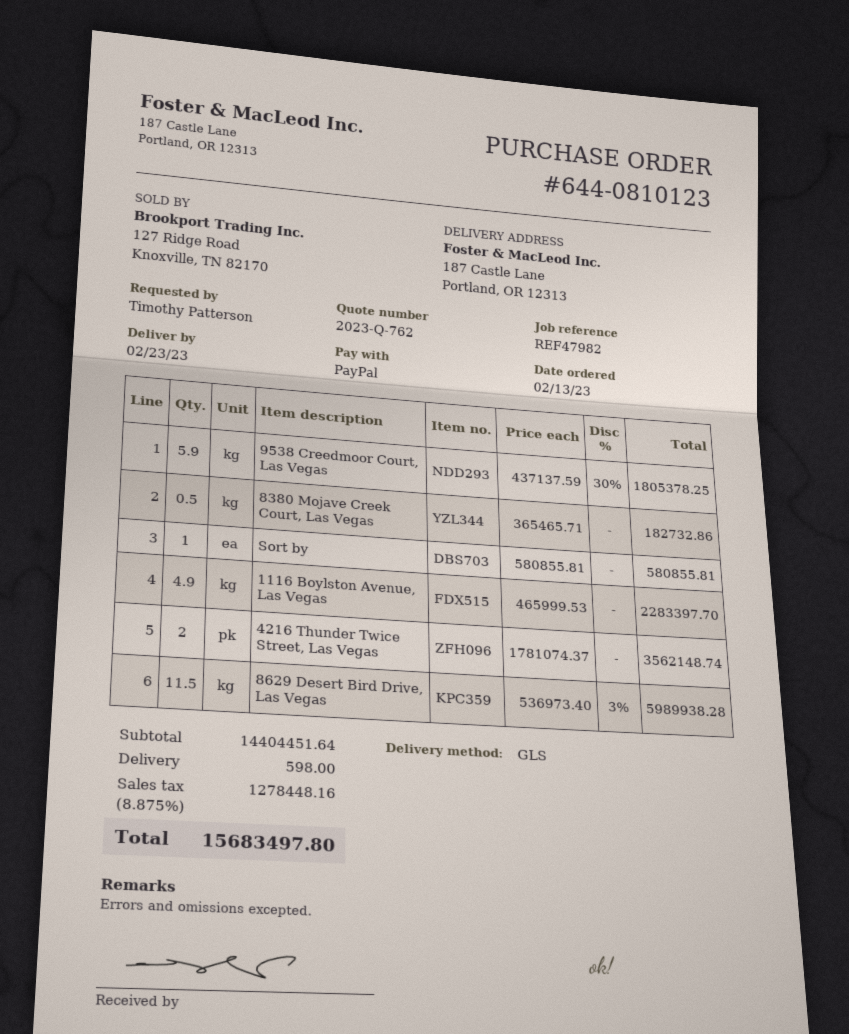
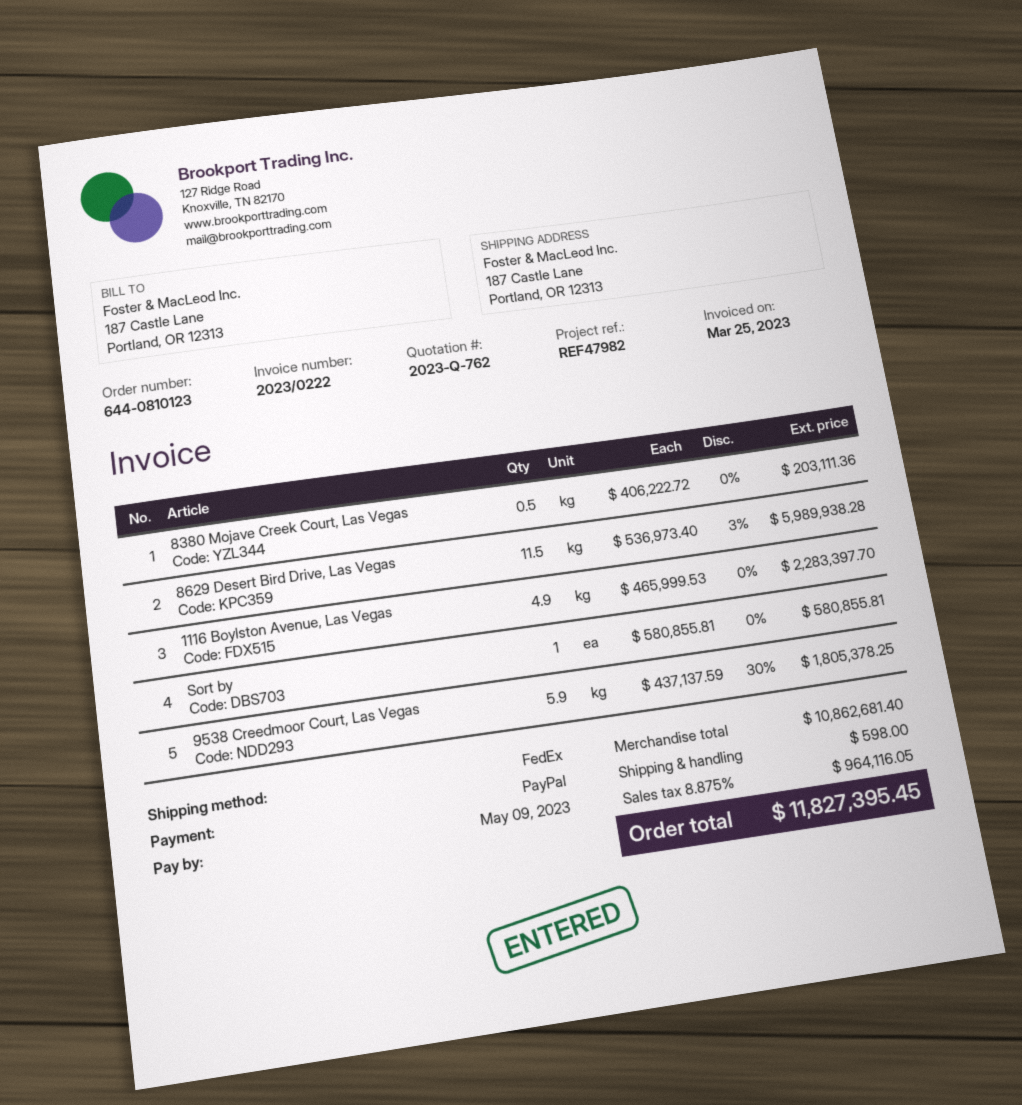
shipping method: GLS -> FedEx
8380 Mojave Creek Court, Las Vegas: 0.5 x 365465.71 = 182732.86 -> 0.5 x 406222.72 = 203111.36
4216 Thunder Twice Street, Las Vegas: 2 x 1781074.37 = 3562148.74 -> none
subtotal: 14404451.64 -> 10862681.40
tax: 8.875% = 1278448.16 -> 8.875% = 964116.05
total: 15683497.80 -> 11827395.45

